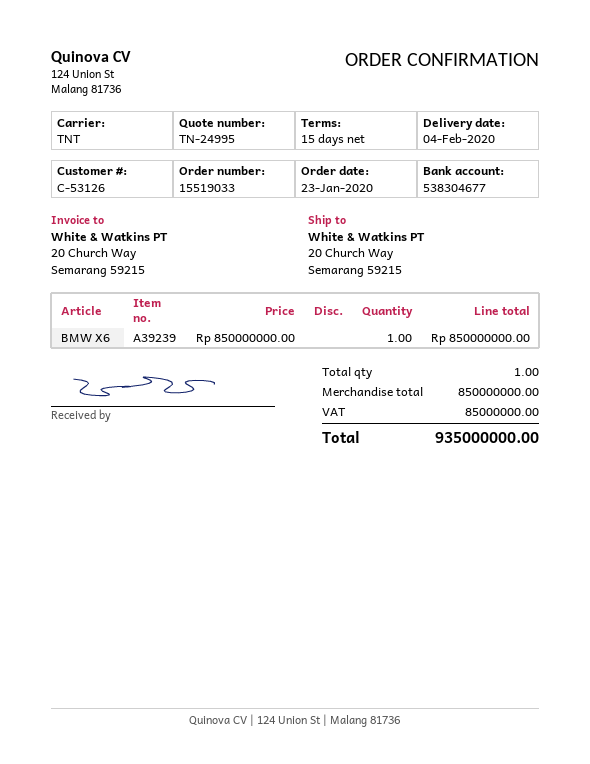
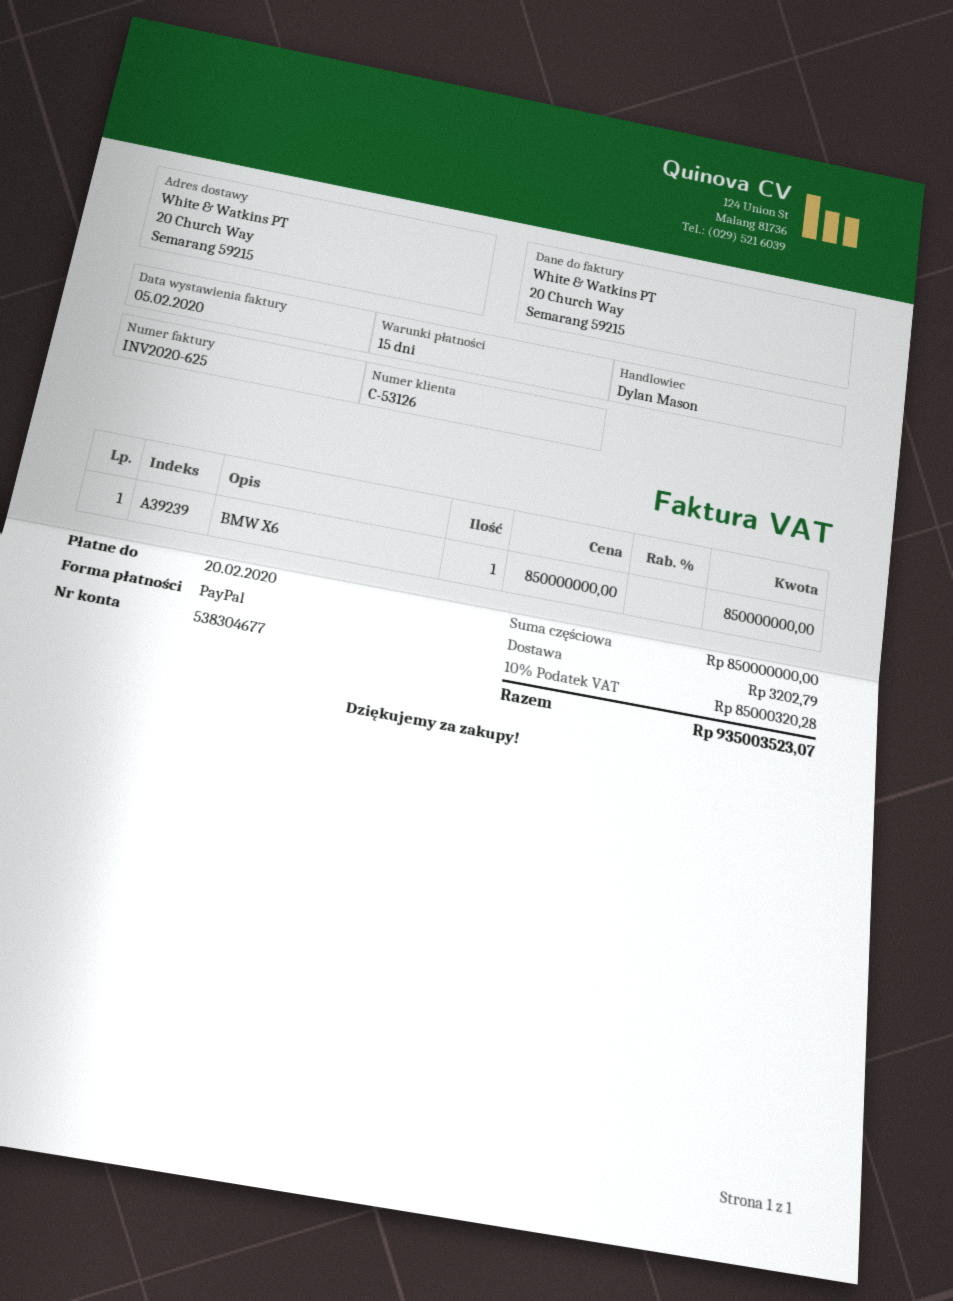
shipping: none -> 3202.79
tax: 85000000.00 -> 85000320.28
total: 935000000.00 -> 935003523.07

